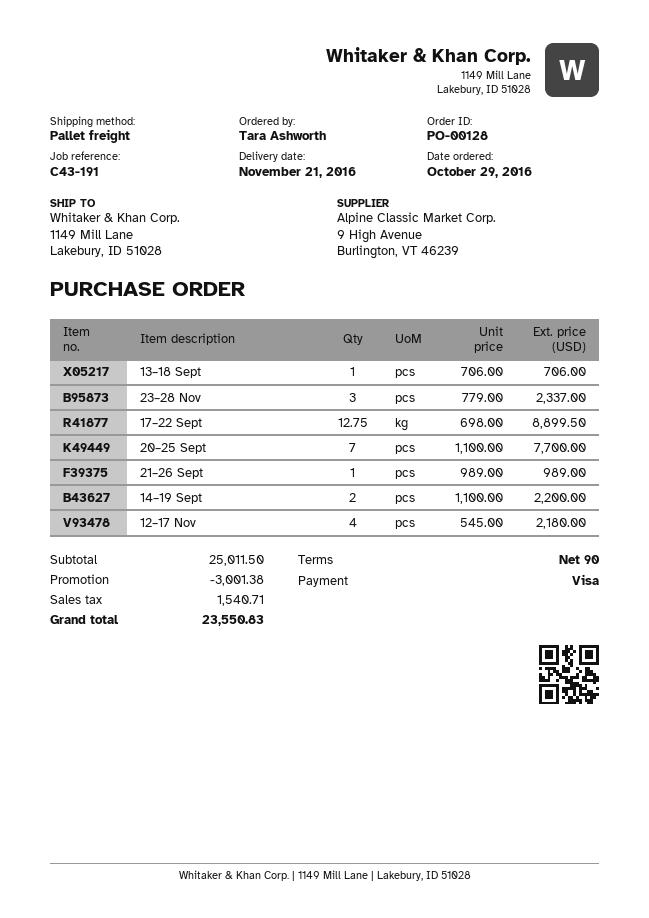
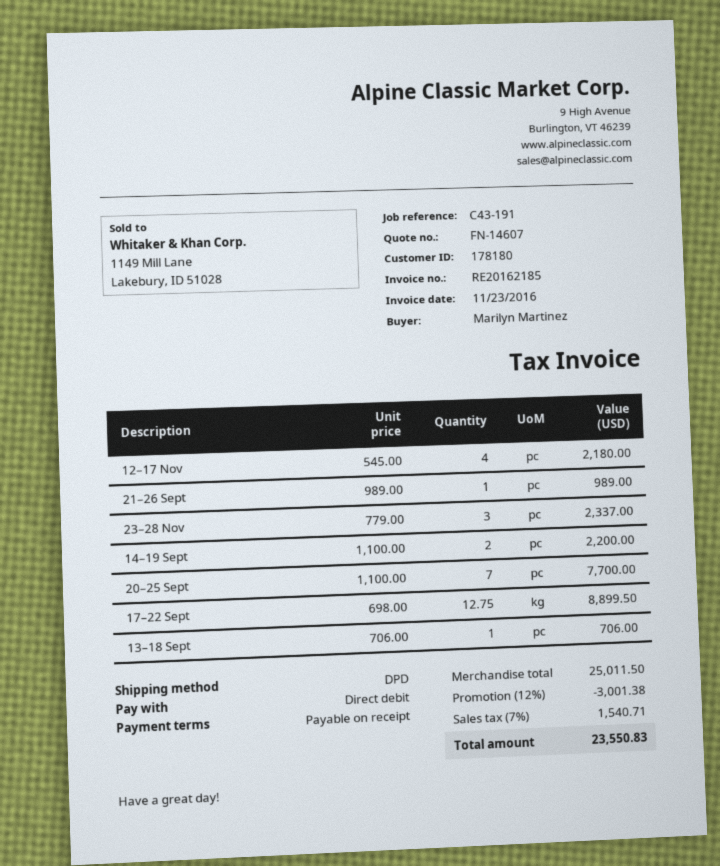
payment terms: 90 days -> on receipt
ordered by: Tara Ashworth -> Marilyn Martinez
payment method: Visa -> direct debit
shipping method: pallet freight -> DPD

